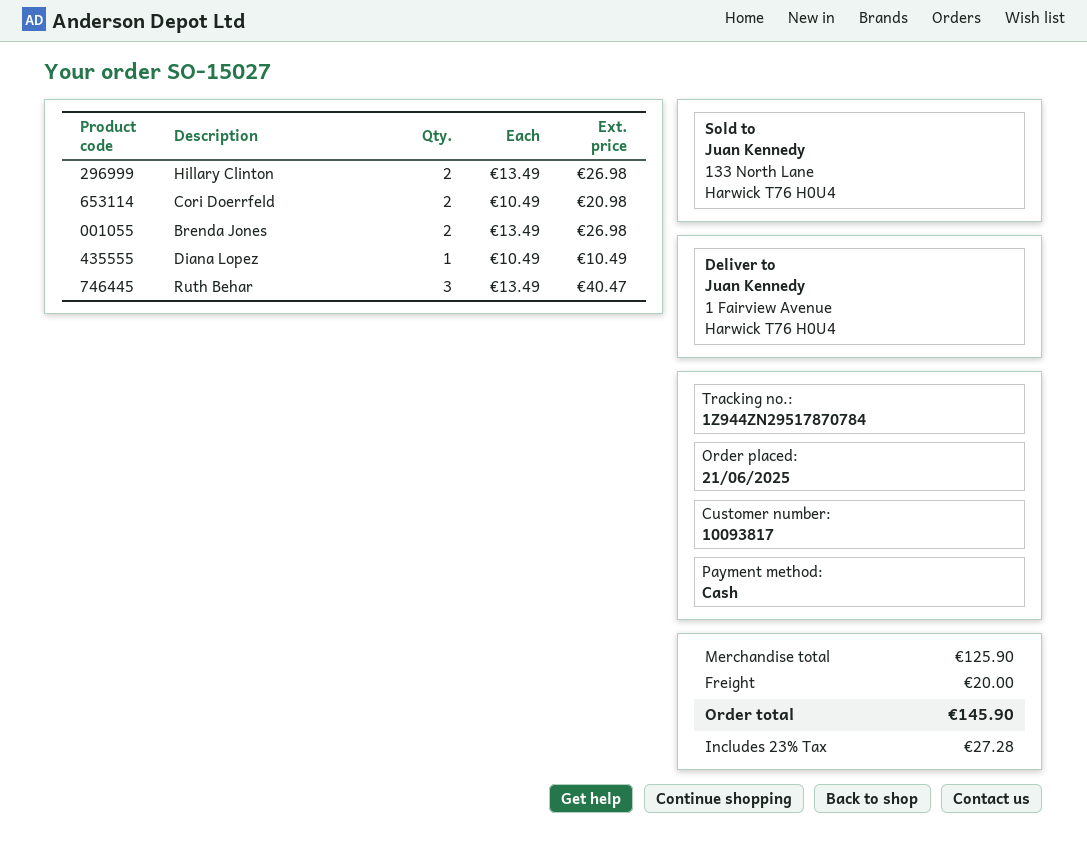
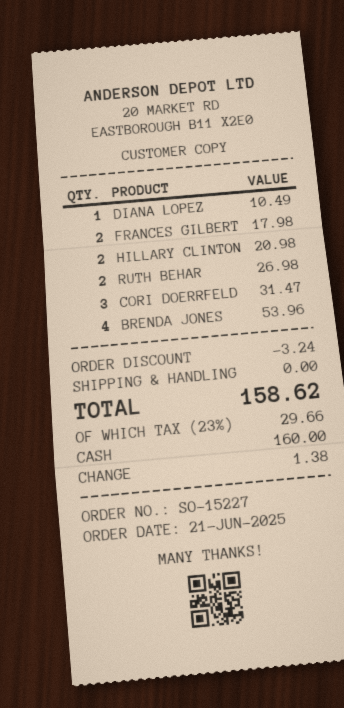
order number: SO-15027 -> SO-15227
Hillary Clinton: 2 for 26.98 -> 2 for 20.98
Cori Doerrfeld: 2 for 20.98 -> 3 for 31.47
Brenda Jones: 2 for 26.98 -> 4 for 53.96
Ruth Behar: 3 for 40.47 -> 2 for 26.98
FRANCES GILBERT: none -> 2 for 17.98
discount: none -> 3.24
shipping: 20.00 -> 0.00
tax: 23% = 27.28 -> 23% = 29.66
total: 145.90 -> 158.62

